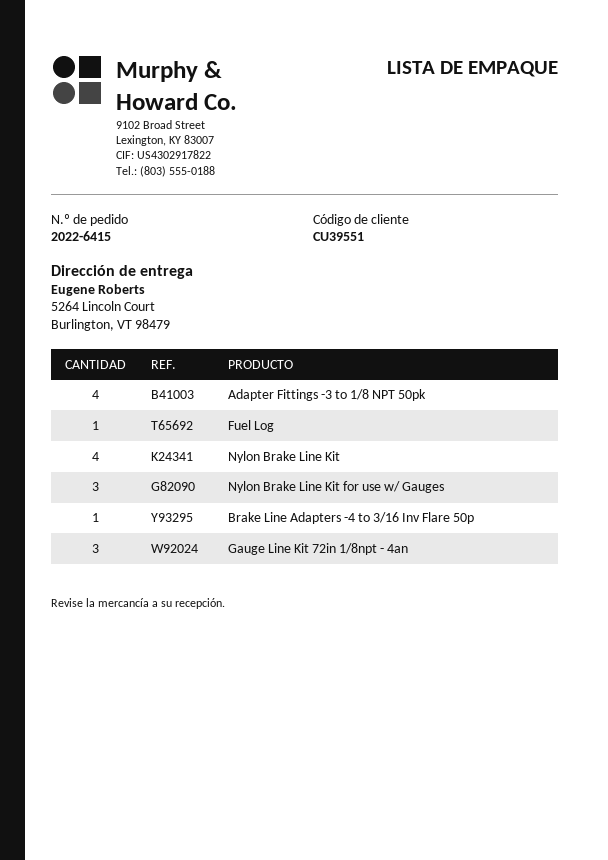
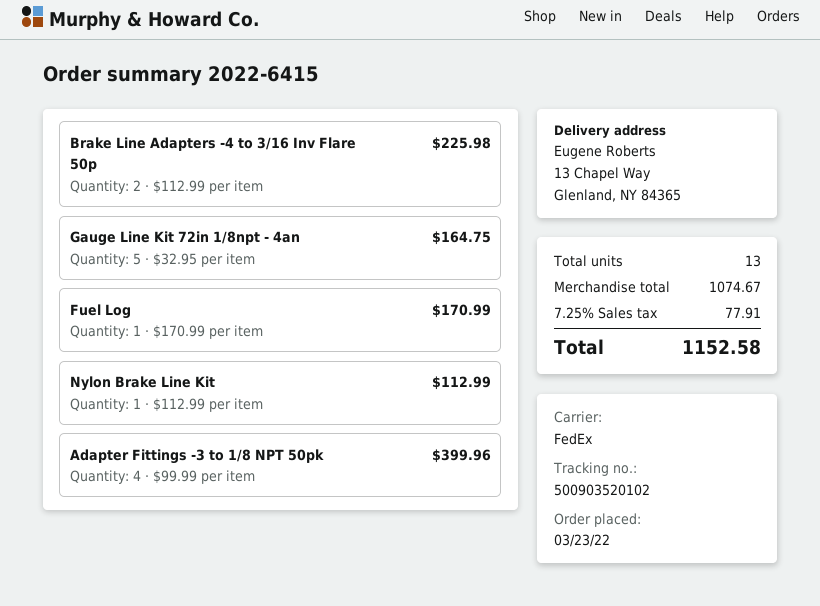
ship to: 5264 Lincoln Court, Burlington, VT 98479 -> 13 Chapel Way, Glenland, NY 84365
Nylon Brake Line Kit: 4 -> 1
Nylon Brake Line Kit for use w/ Gauges: 3 -> none
Brake Line Adapters -4 to 3/16 Inv Flare 50p: 1 -> 2
Gauge Line Kit 72in 1/8npt - 4an: 3 -> 5

